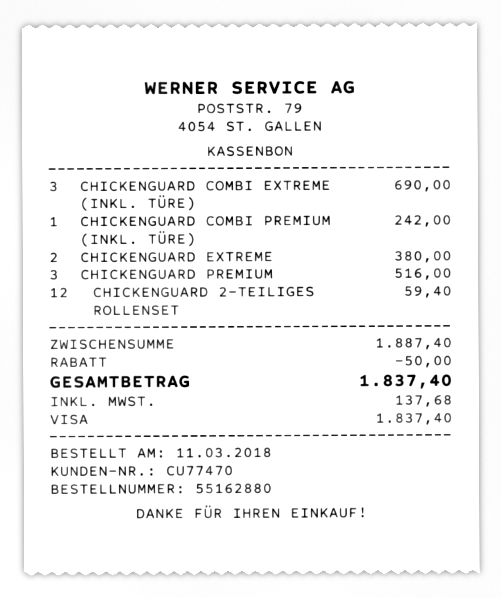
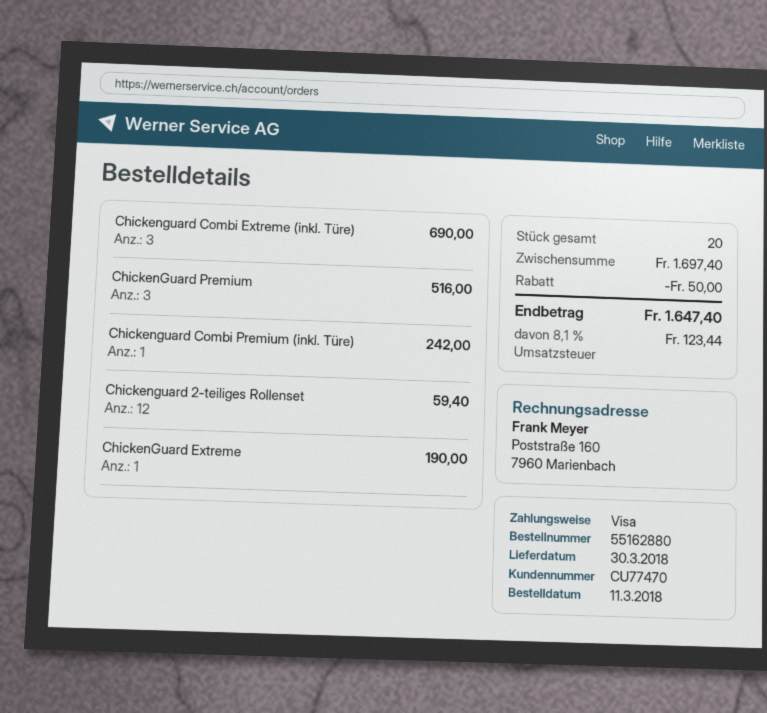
CHICKENGUARD EXTREME: 2 for 380.00 -> 1 for 190.00
subtotal: 1887.40 -> 1697.40
tax: 137.68 -> 123.44
total: 1837.40 -> 1647.40

